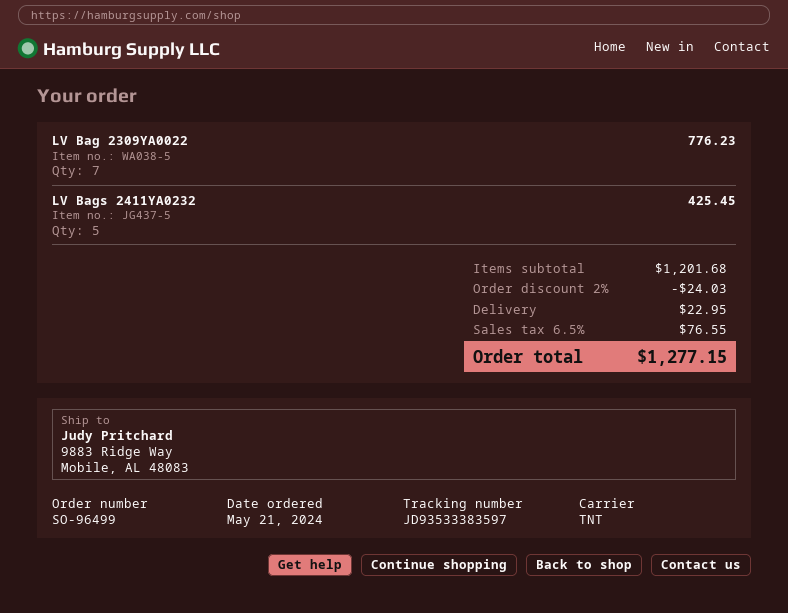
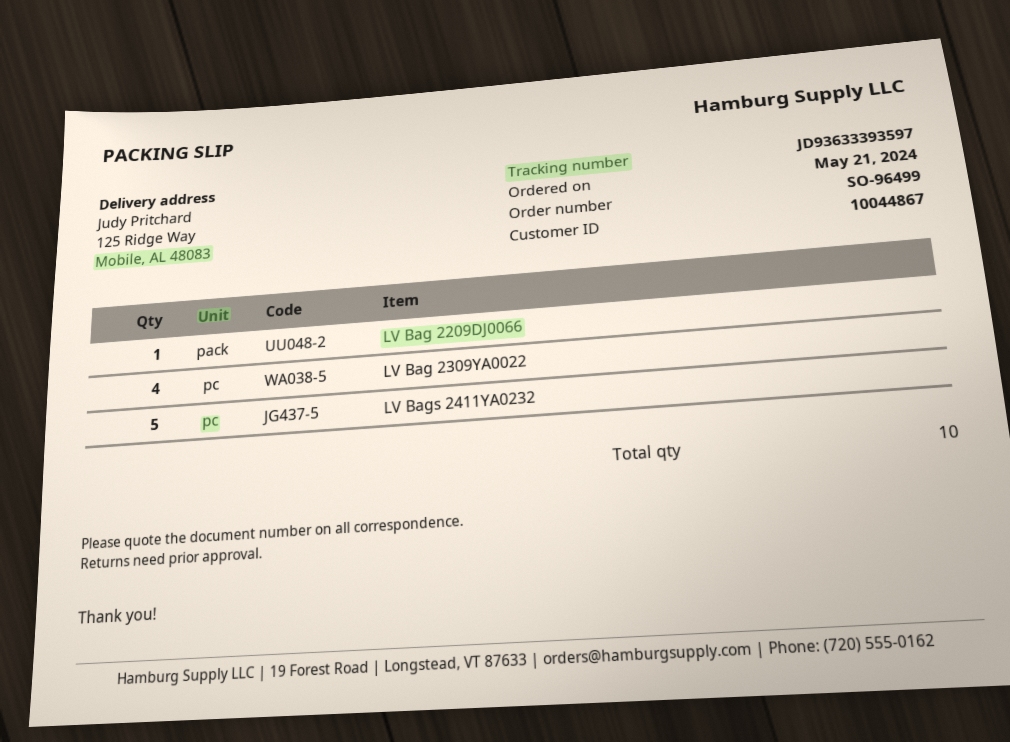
tracking number: JD93533383597 -> JD93633393597
ship to: 9883 Ridge Way, Mobile, AL 48083 -> 125 Ridge Way, Mobile, AL 48083
LV Bag 2309YA0022: 7 -> 4
LV Bag 2209DJ0066: none -> 1

